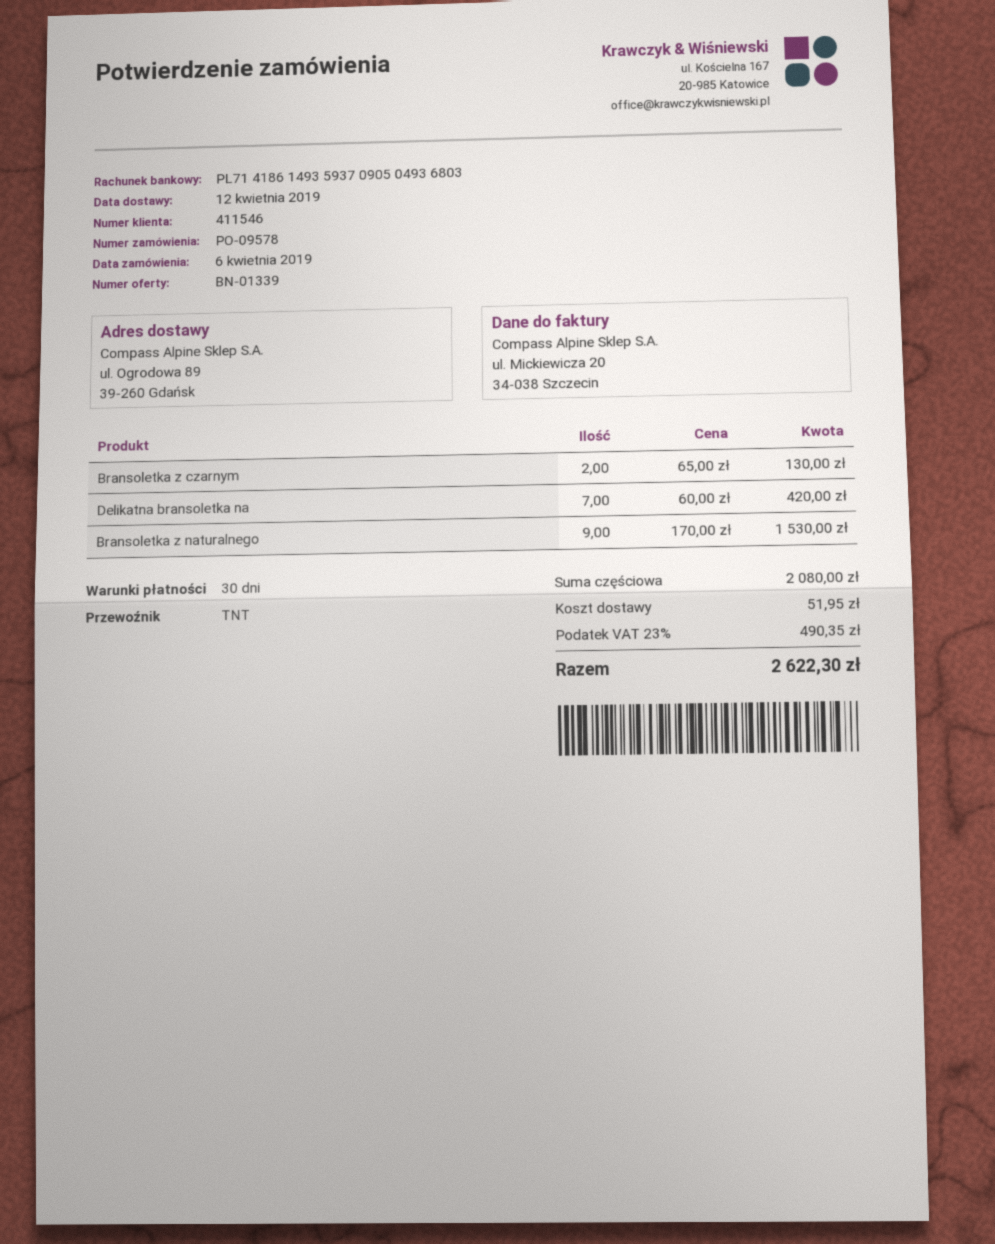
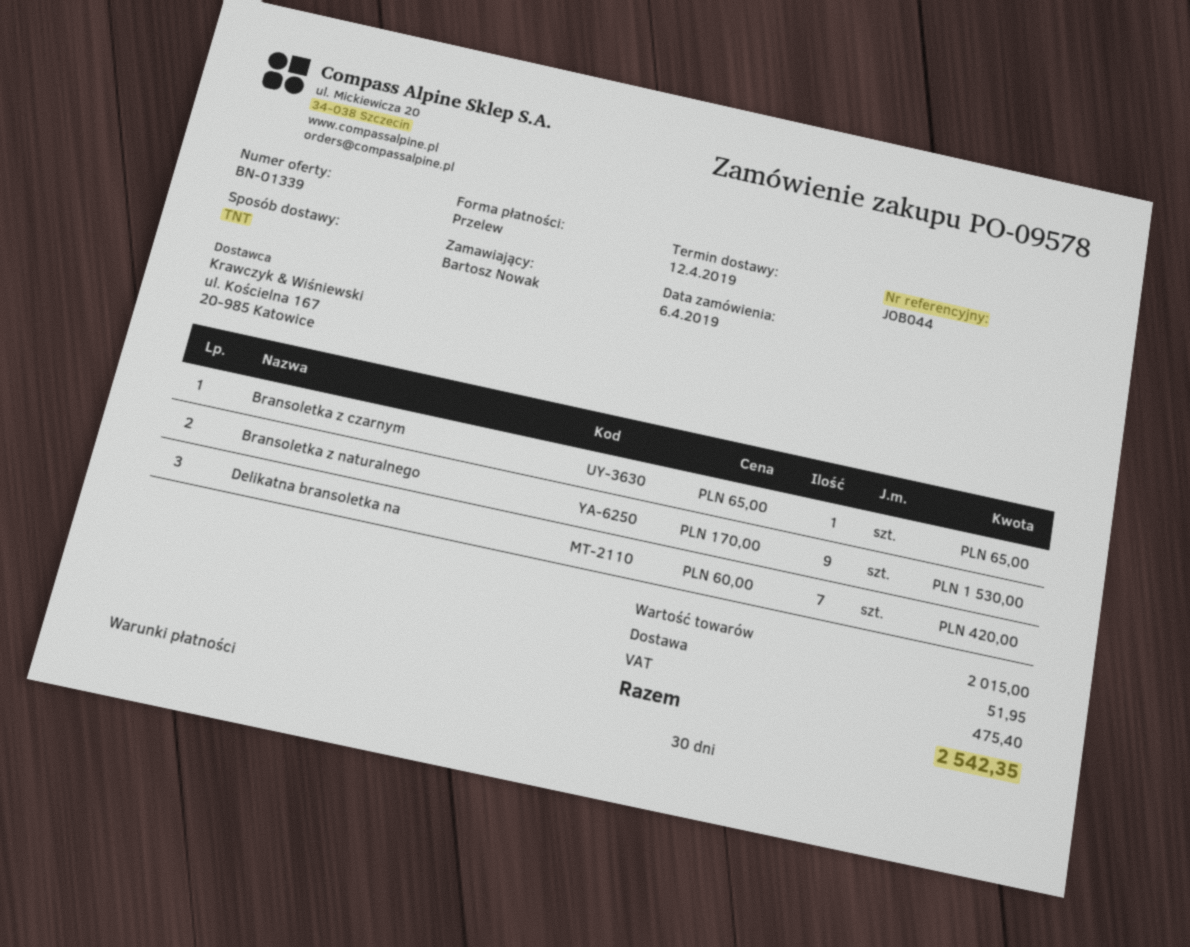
Bransoletka z czarnym: 2 x 65.00 = 130.00 -> 1 x 65.00 = 65.00
subtotal: 2080.00 -> 2015.00
tax: 490.35 -> 475.40
total: 2622.30 -> 2542.35

